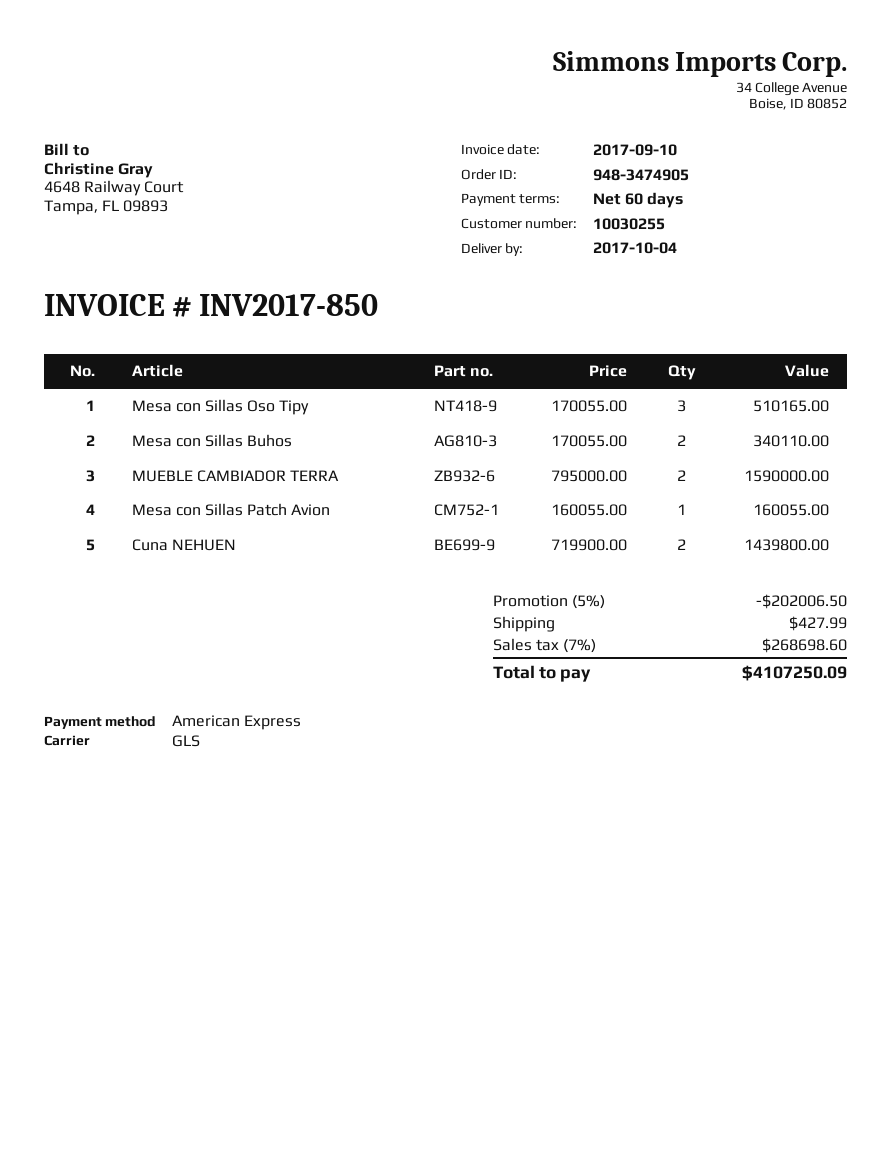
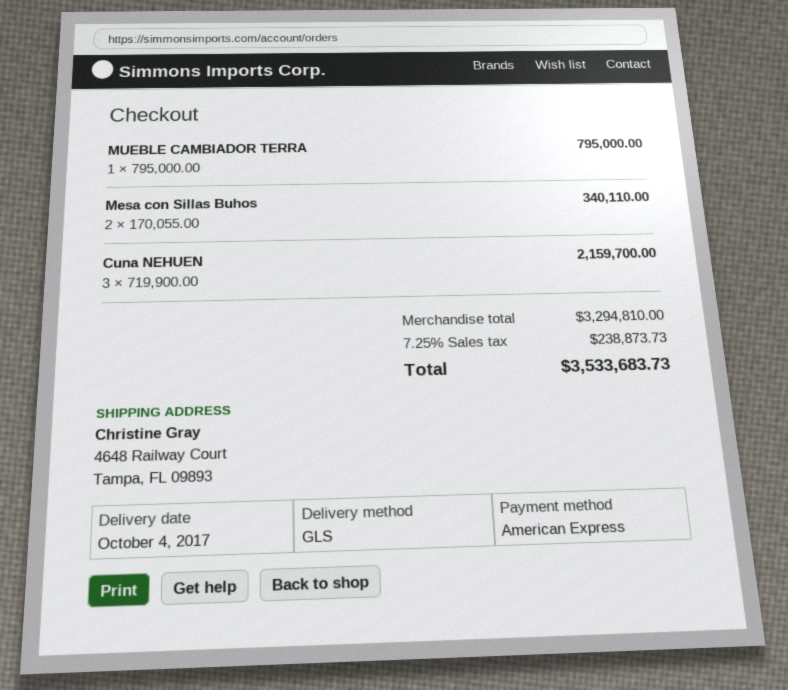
Mesa con Sillas Oso Tipy: 3 x 170055.00 = 510165.00 -> none
MUEBLE CAMBIADOR TERRA: 2 x 795000.00 = 1590000.00 -> 1 x 795000.00 = 795000.00
Mesa con Sillas Patch Avion: 1 x 160055.00 = 160055.00 -> none
Cuna NEHUEN: 2 x 719900.00 = 1439800.00 -> 3 x 719900.00 = 2159700.00
discount: 5% = 202006.50 -> none
shipping: 427.99 -> none
tax: 7% = 268698.60 -> 7.25% = 238873.73
total: 4107250.09 -> 3533683.73

